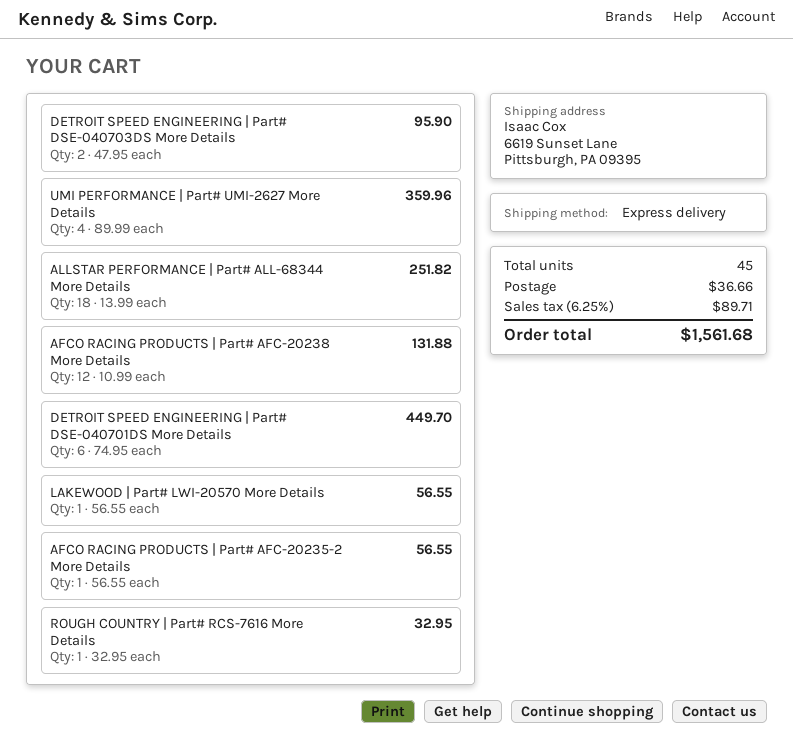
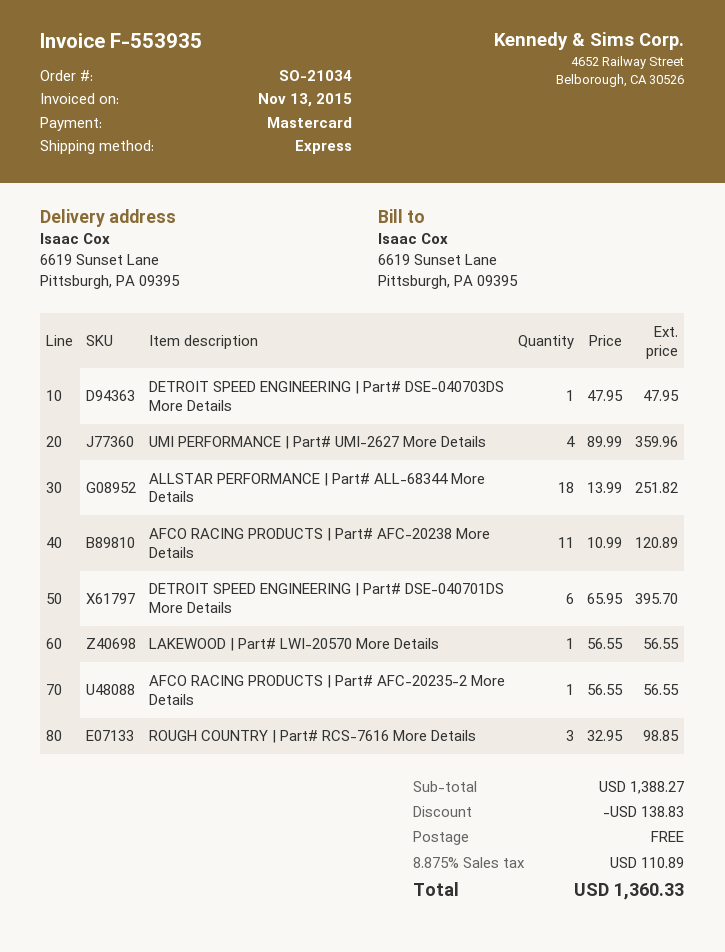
DETROIT SPEED ENGINEERING | Part# DSE-040703DS More Details: 2 x 47.95 = 95.90 -> 1 x 47.95 = 47.95
AFCO RACING PRODUCTS | Part# AFC-20238 More Details: 12 x 10.99 = 131.88 -> 11 x 10.99 = 120.89
DETROIT SPEED ENGINEERING | Part# DSE-040701DS More Details: 6 x 74.95 = 449.70 -> 6 x 65.95 = 395.70
ROUGH COUNTRY | Part# RCS-7616 More Details: 1 x 32.95 = 32.95 -> 3 x 32.95 = 98.85
discount: none -> 138.83
shipping: 36.66 -> 0.00
tax: 6.25% = 89.71 -> 8.875% = 110.89
total: 1561.68 -> 1360.33

